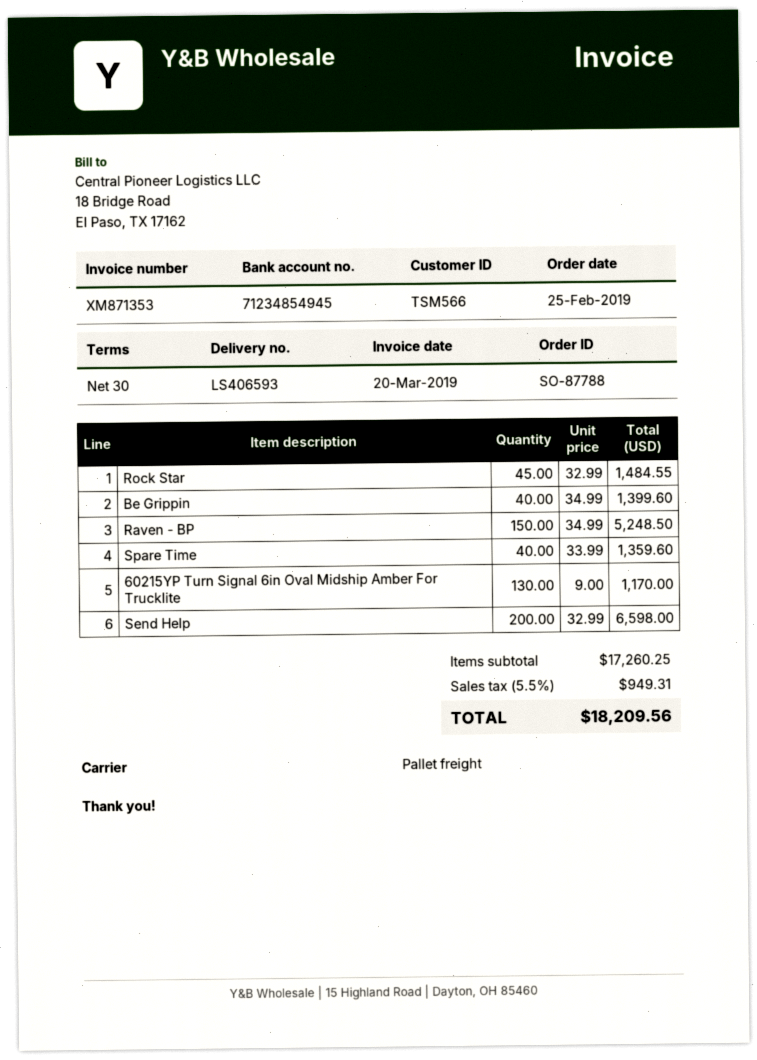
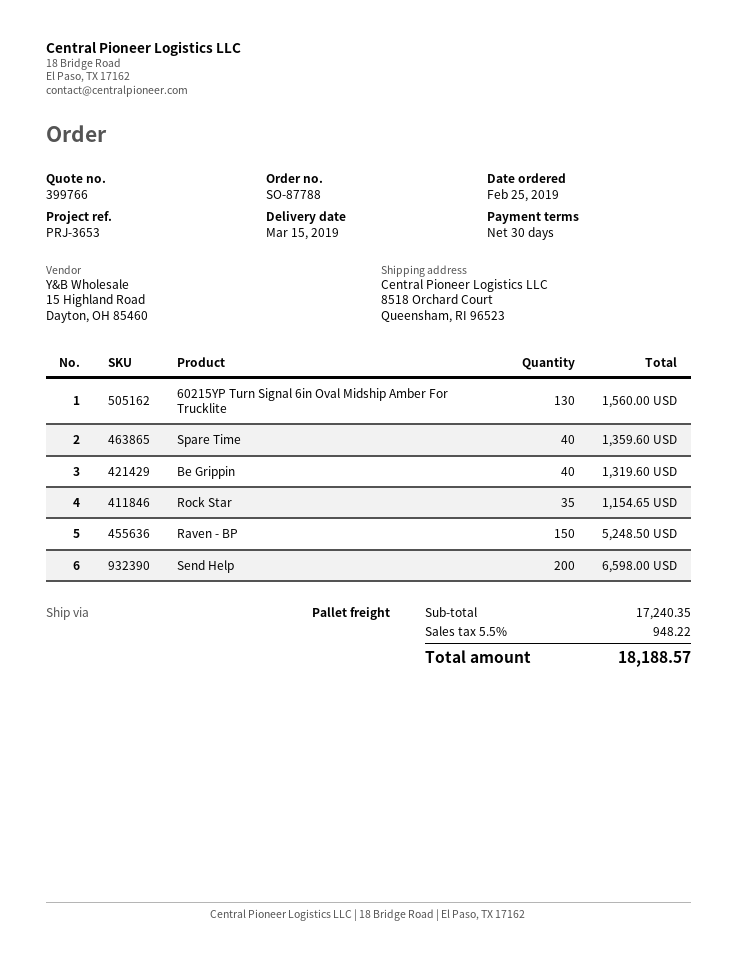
Rock Star: 45 for 1484.55 -> 35 for 1154.65
Be Grippin: 40 for 1399.60 -> 40 for 1319.60
60215YP Turn Signal 6in Oval Midship Amber For Trucklite: 130 for 1170.00 -> 130 for 1560.00
subtotal: 17260.25 -> 17240.35
tax: 5.5% = 949.31 -> 5.5% = 948.22
total: 18209.56 -> 18188.57

